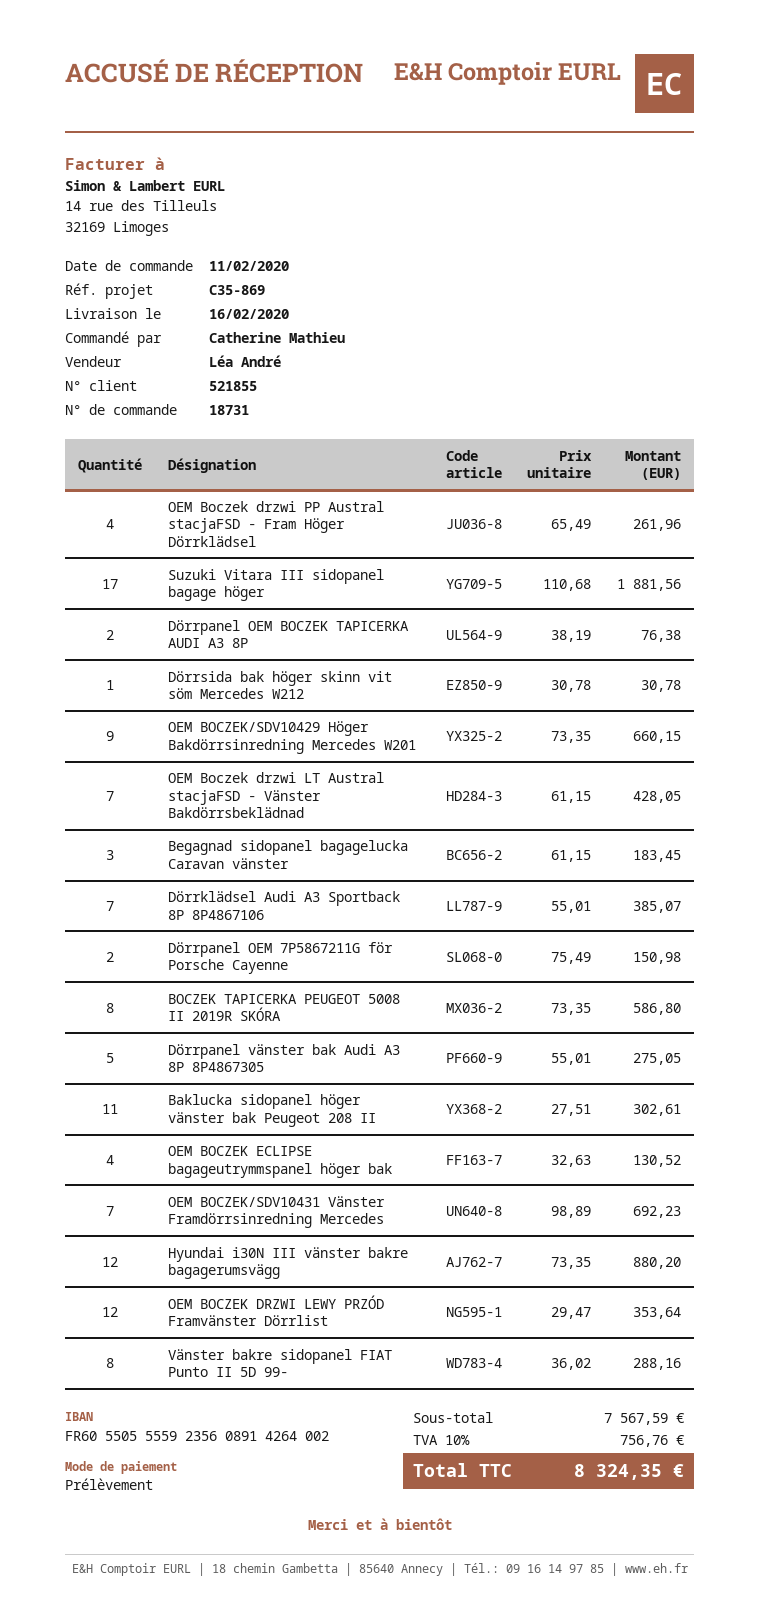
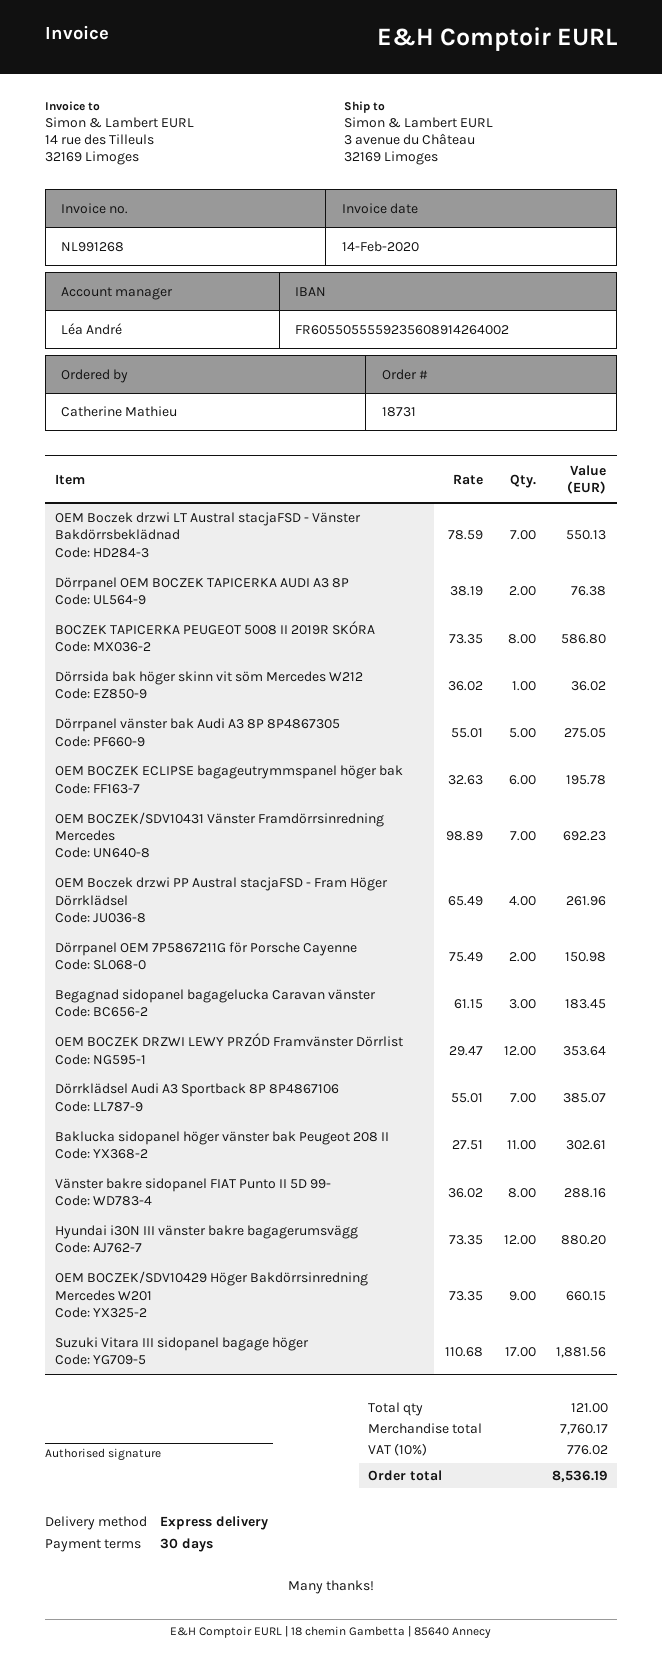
Dörrsida bak höger skinn vit söm Mercedes W212: 1 x 30.78 = 30.78 -> 1 x 36.02 = 36.02
OEM Boczek drzwi LT Austral stacjaFSD - Vänster Bakdörrsbeklädnad: 7 x 61.15 = 428.05 -> 7 x 78.59 = 550.13
OEM BOCZEK ECLIPSE bagageutrymmspanel höger bak: 4 x 32.63 = 130.52 -> 6 x 32.63 = 195.78
subtotal: 7567.59 -> 7760.17
tax: 10% = 756.76 -> 10% = 776.02
total: 8324.35 -> 8536.19

